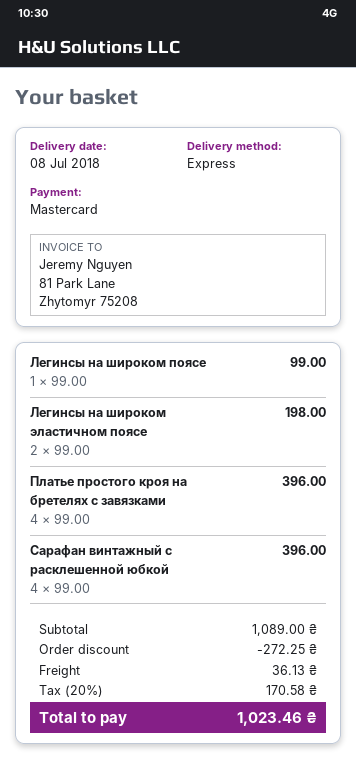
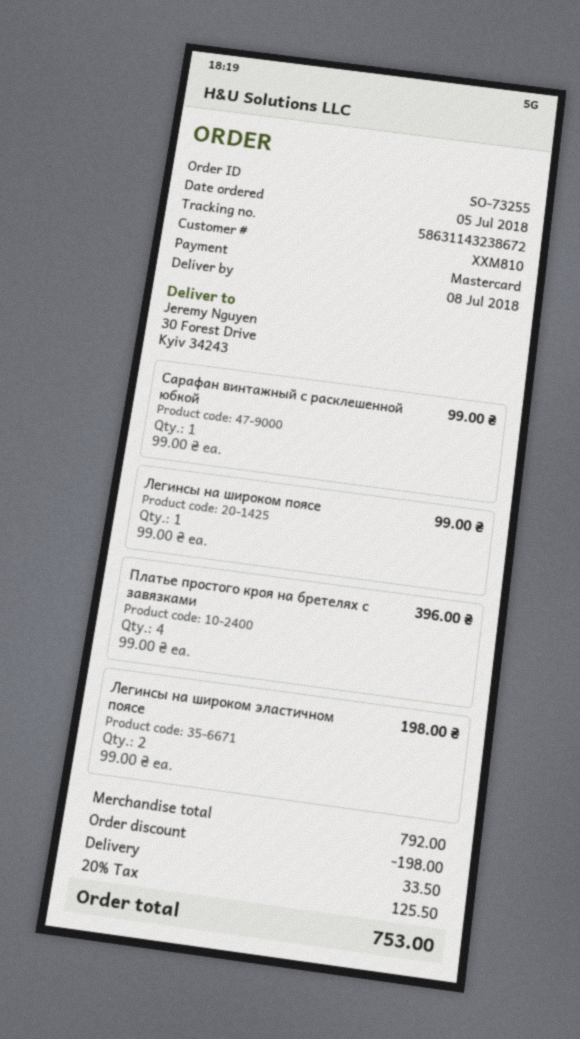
Сарафан винтажный с расклешенной юбкой: 4 x 99.00 = 396.00 -> 1 x 99.00 = 99.00
subtotal: 1089.00 -> 792.00
discount: 272.25 -> 198.00
shipping: 36.13 -> 33.50
tax: 20% = 170.58 -> 20% = 125.50
total: 1023.46 -> 753.00

